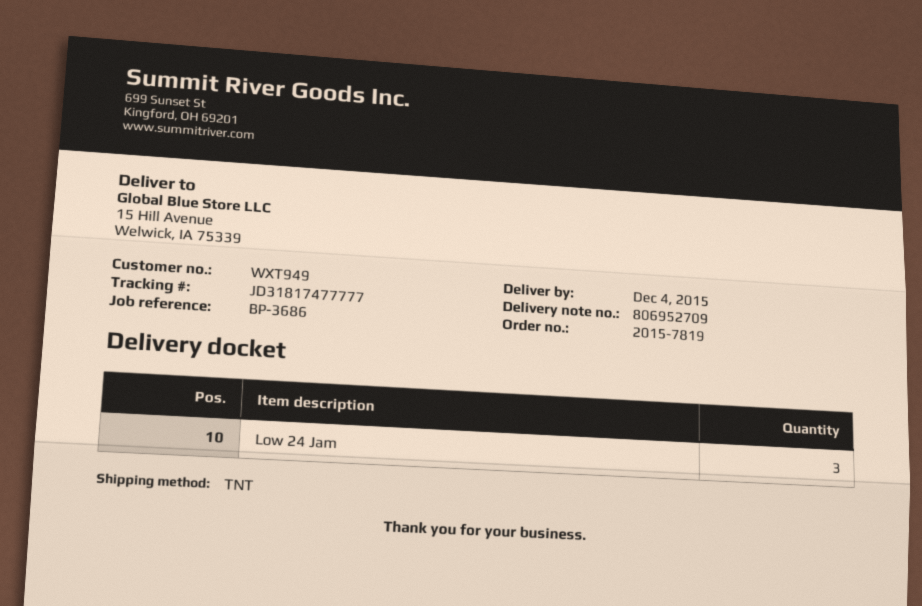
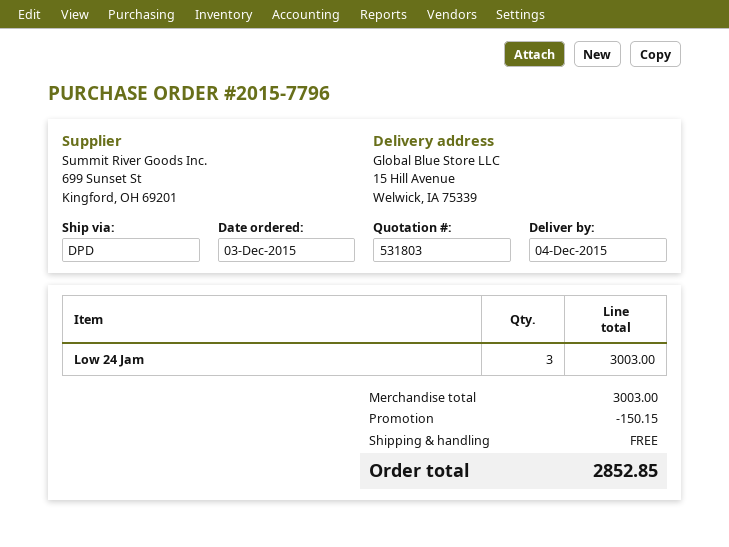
order number: 2015-7819 -> 2015-7796
shipping method: TNT -> DPD

